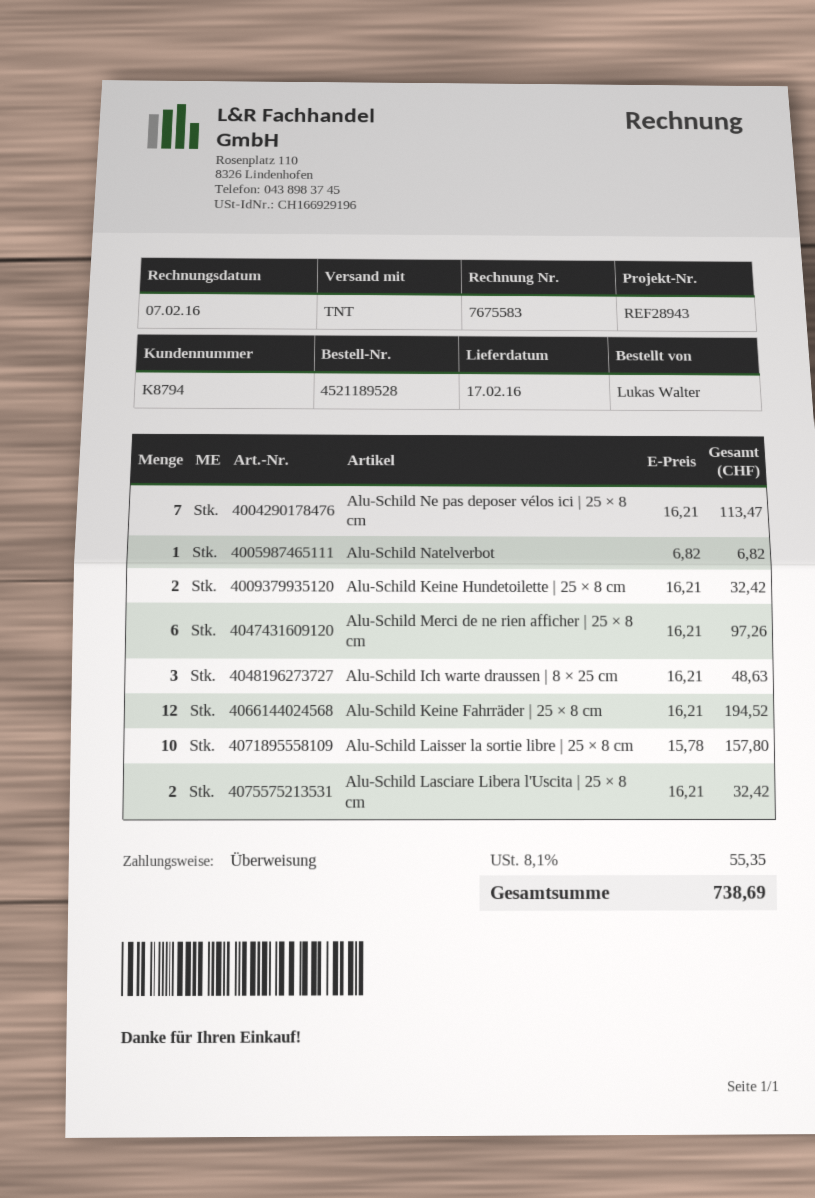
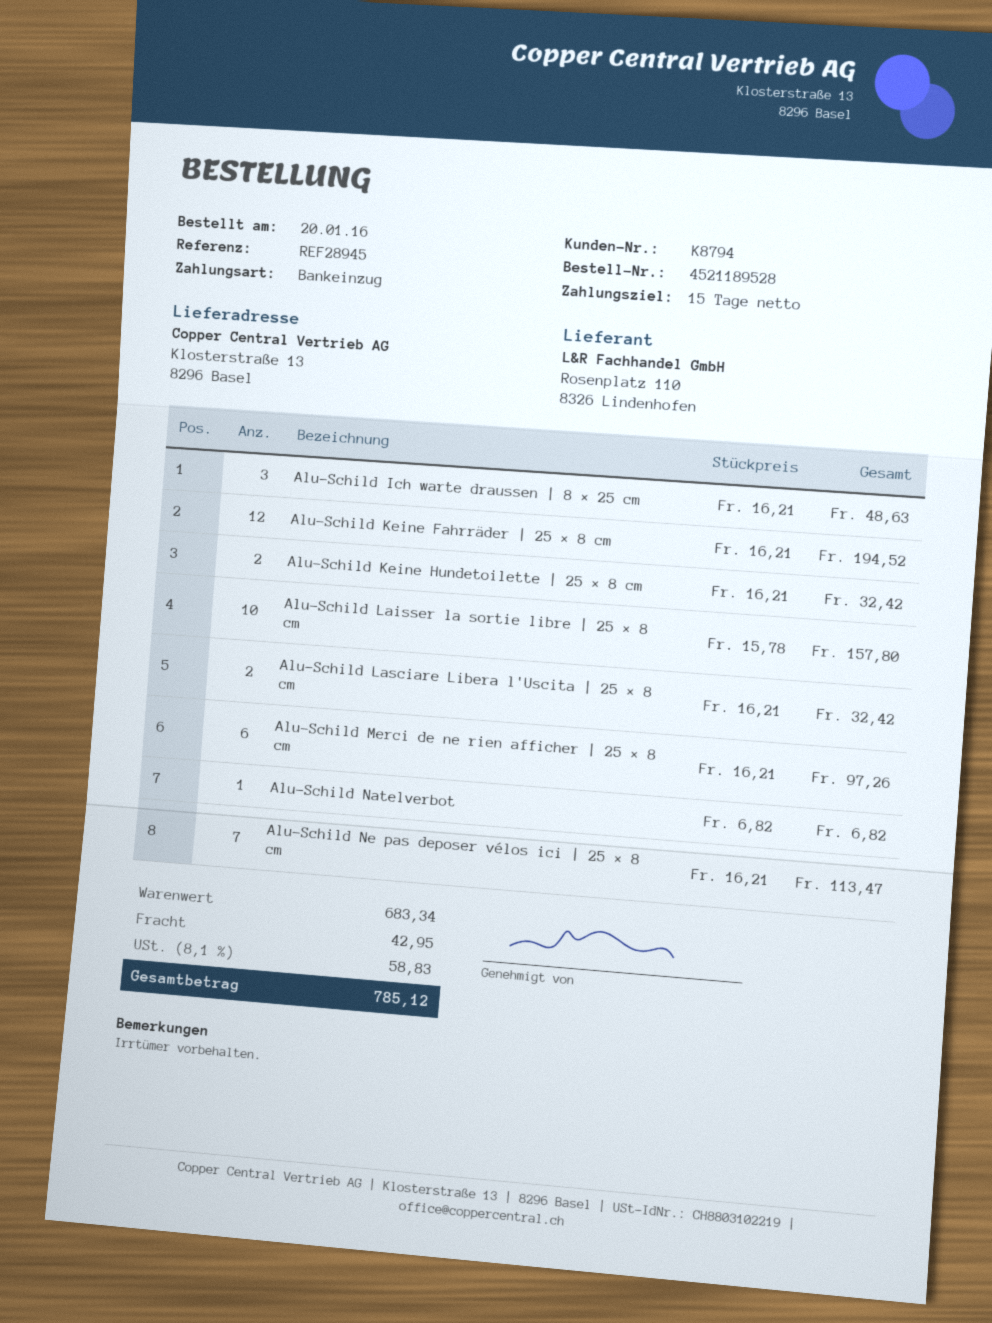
reference: REF28943 -> REF28945
payment method: bank transfer -> direct debit
shipping: none -> 42.95
tax: 8.1% = 55.35 -> 8.1% = 58.83
total: 738.69 -> 785.12

